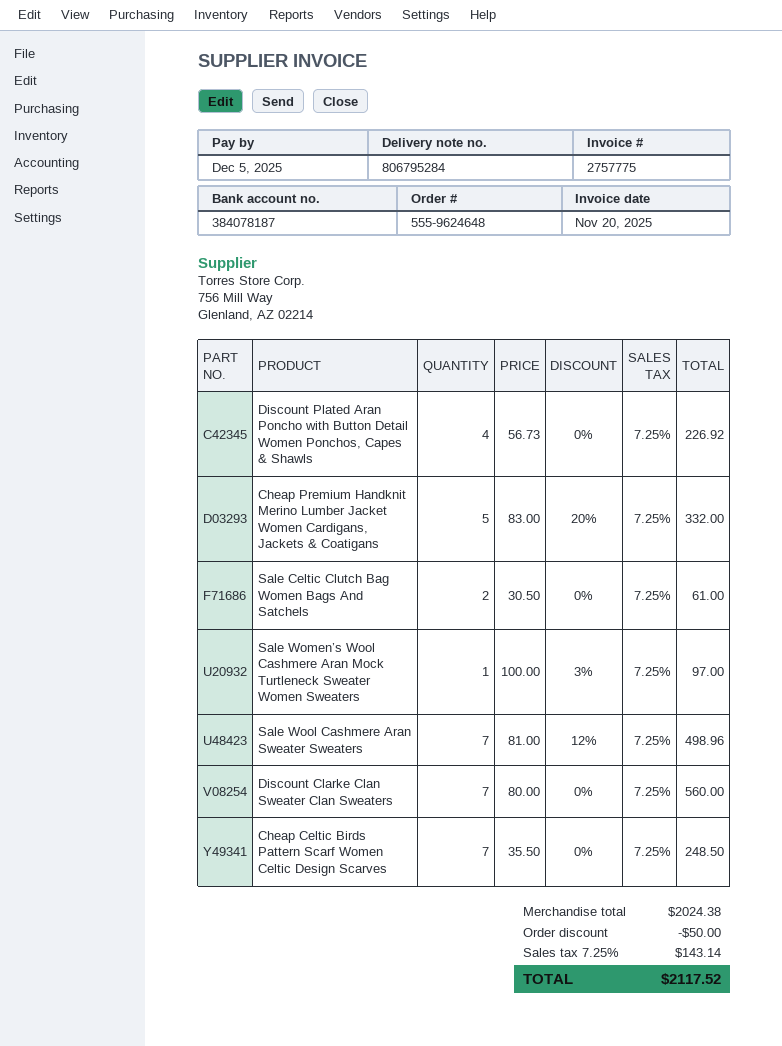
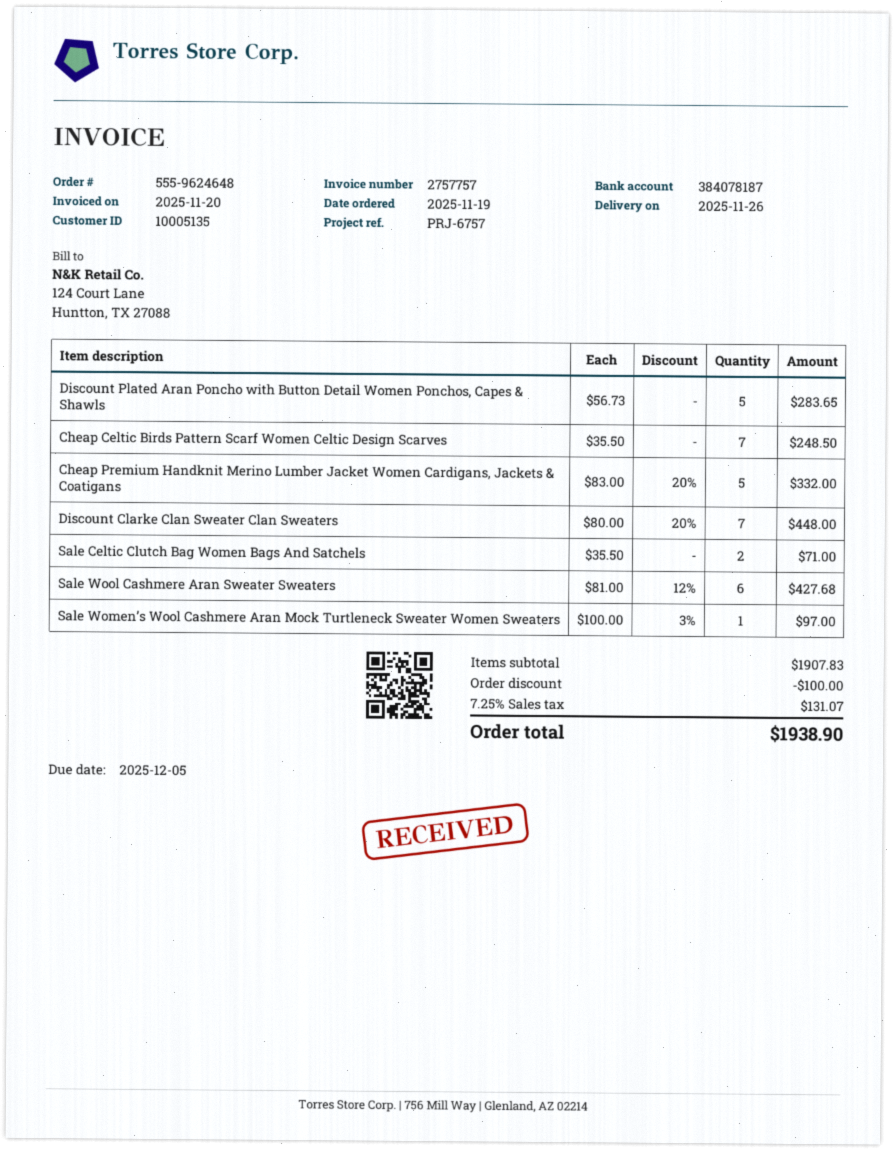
invoice number: 2757775 -> 2757757
Discount Plated Aran Poncho with Button Detail Women Ponchos, Capes & Shawls: 4 x 56.73 = 226.92 -> 5 x 56.73 = 283.65
Sale Celtic Clutch Bag Women Bags And Satchels: 2 x 30.50 = 61.00 -> 2 x 35.50 = 71.00
Sale Wool Cashmere Aran Sweater Sweaters: 7 x 81.00 - 12% = 498.96 -> 6 x 81.00 - 12% = 427.68
Discount Clarke Clan Sweater Clan Sweaters: 7 x 80.00 = 560.00 -> 7 x 80.00 - 20% = 448.00
subtotal: 2024.38 -> 1907.83
discount: 50.00 -> 100.00
tax: 7.25% = 143.14 -> 7.25% = 131.07
total: 2117.52 -> 1938.90

